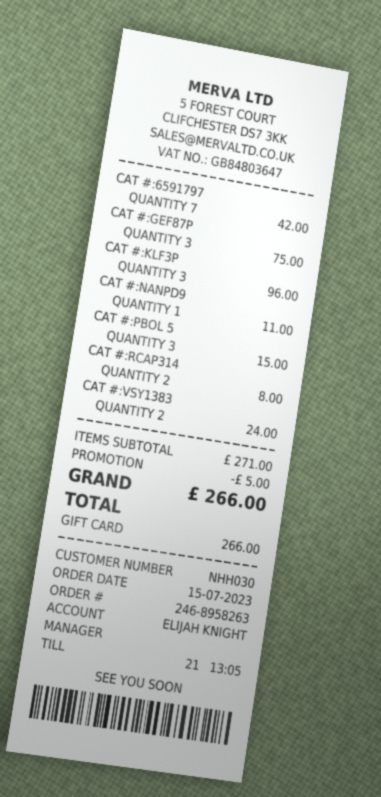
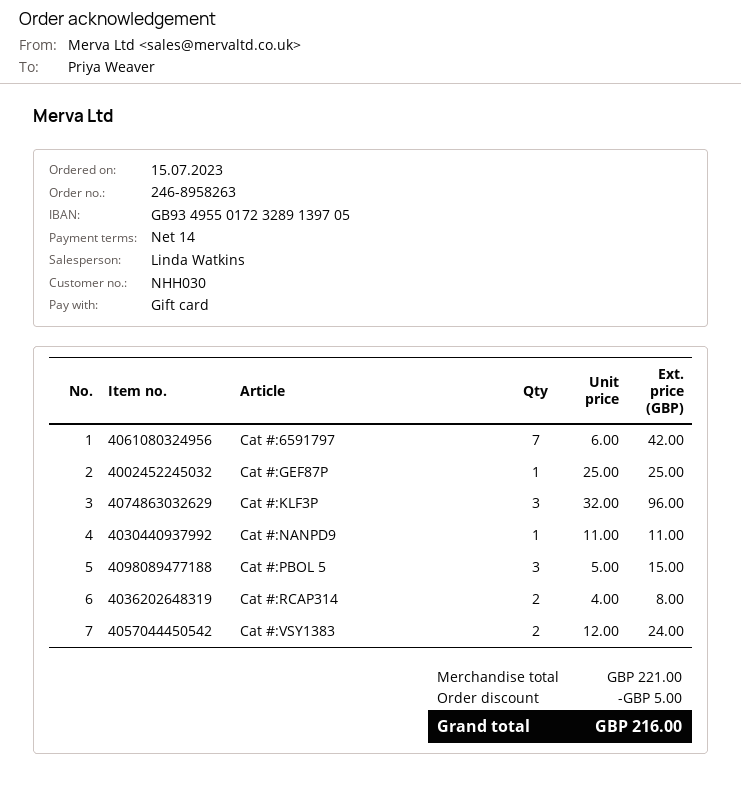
sales rep: ELIJAH KNIGHT -> Linda Watkins
CAT #:GEF87P: 3 for 75.00 -> 1 for 25.00
subtotal: 271.00 -> 221.00
total: 266.00 -> 216.00

